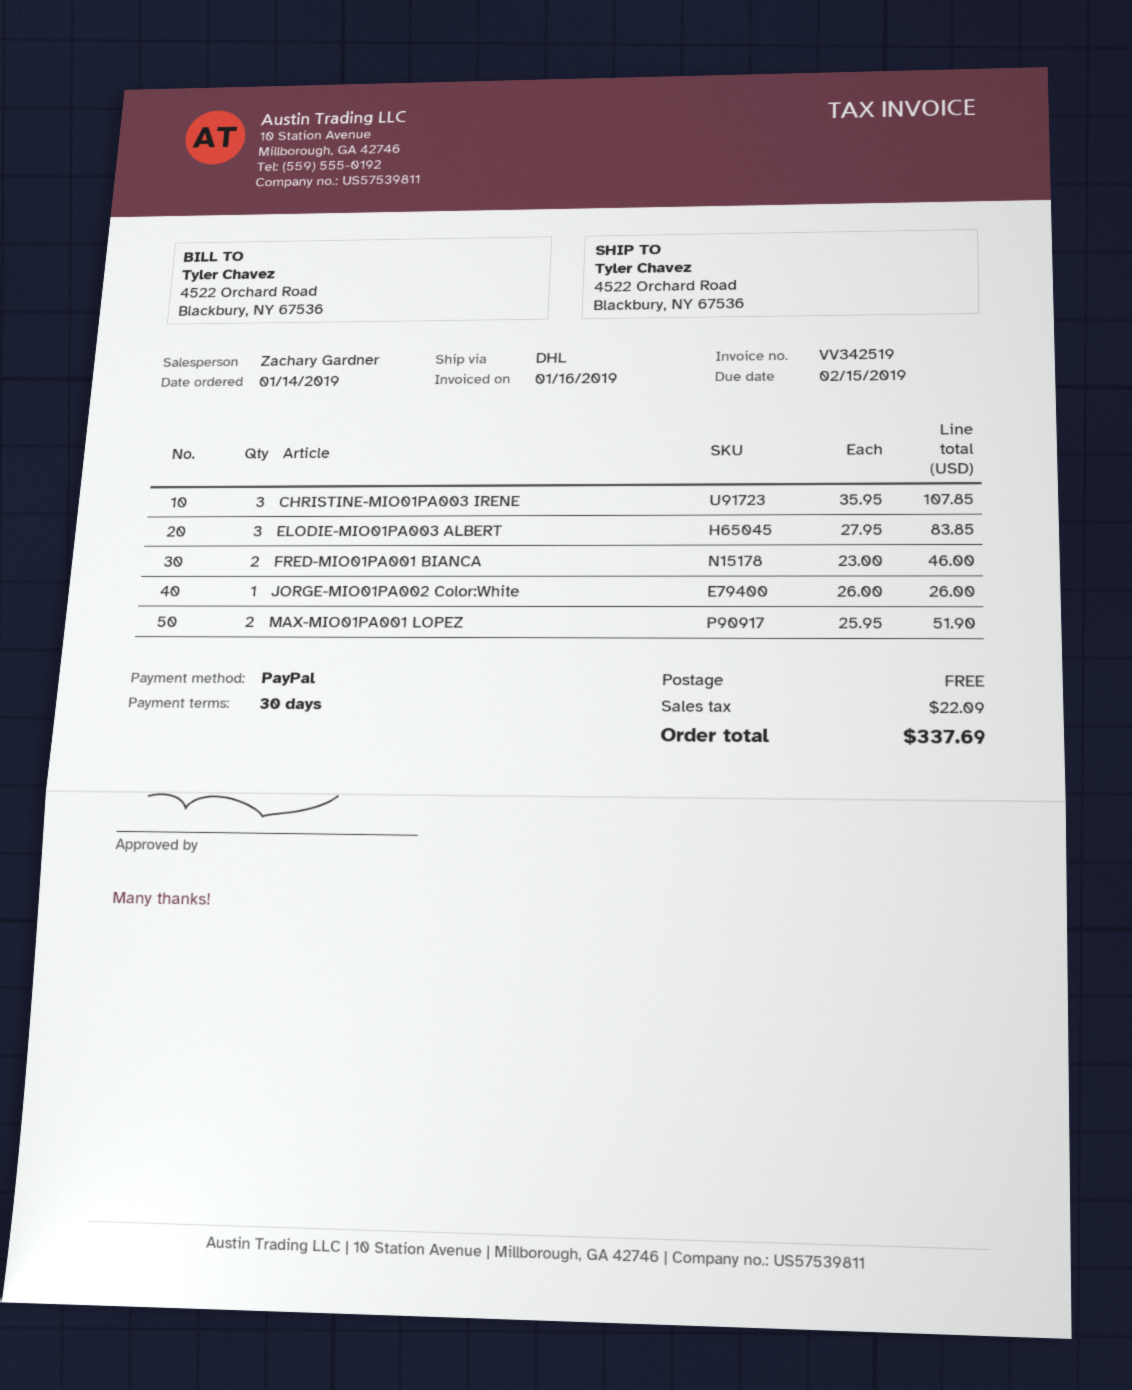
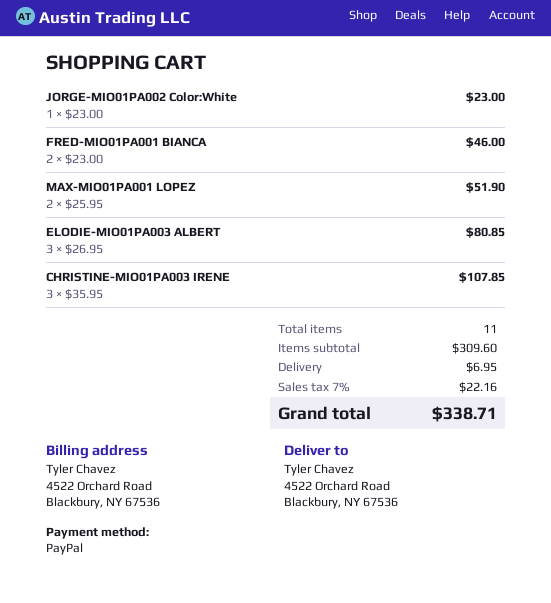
ELODIE-MIO01PA003 ALBERT: 3 x 27.95 = 83.85 -> 3 x 26.95 = 80.85
JORGE-MIO01PA002 Color:White: 1 x 26.00 = 26.00 -> 1 x 23.00 = 23.00
shipping: 0.00 -> 6.95
tax: 22.09 -> 22.16
total: 337.69 -> 338.71

